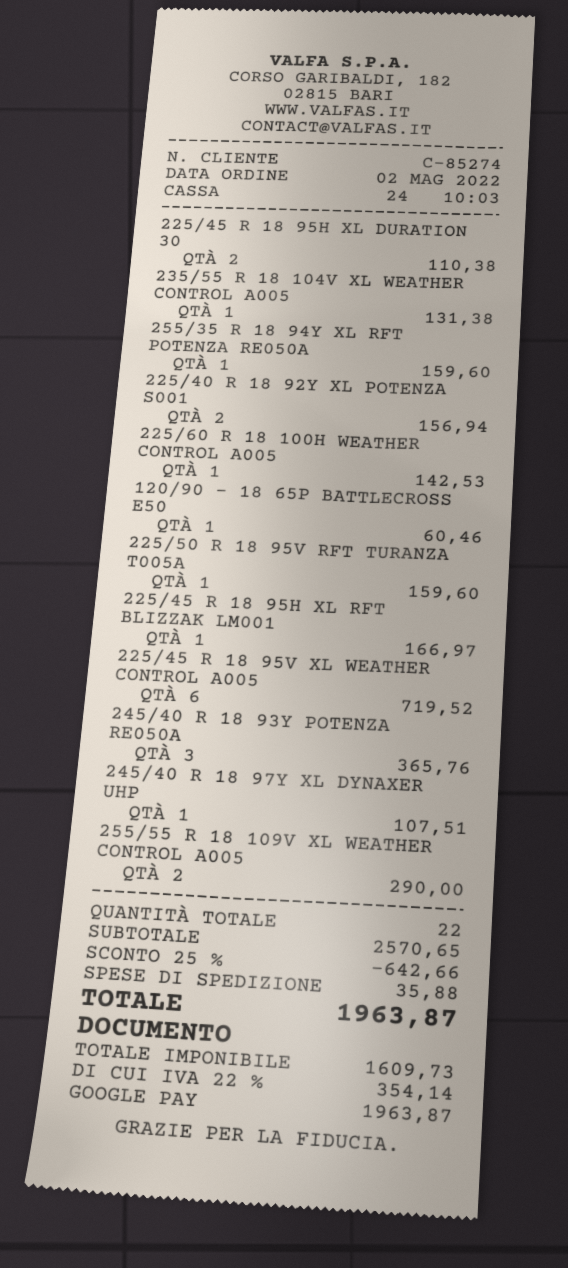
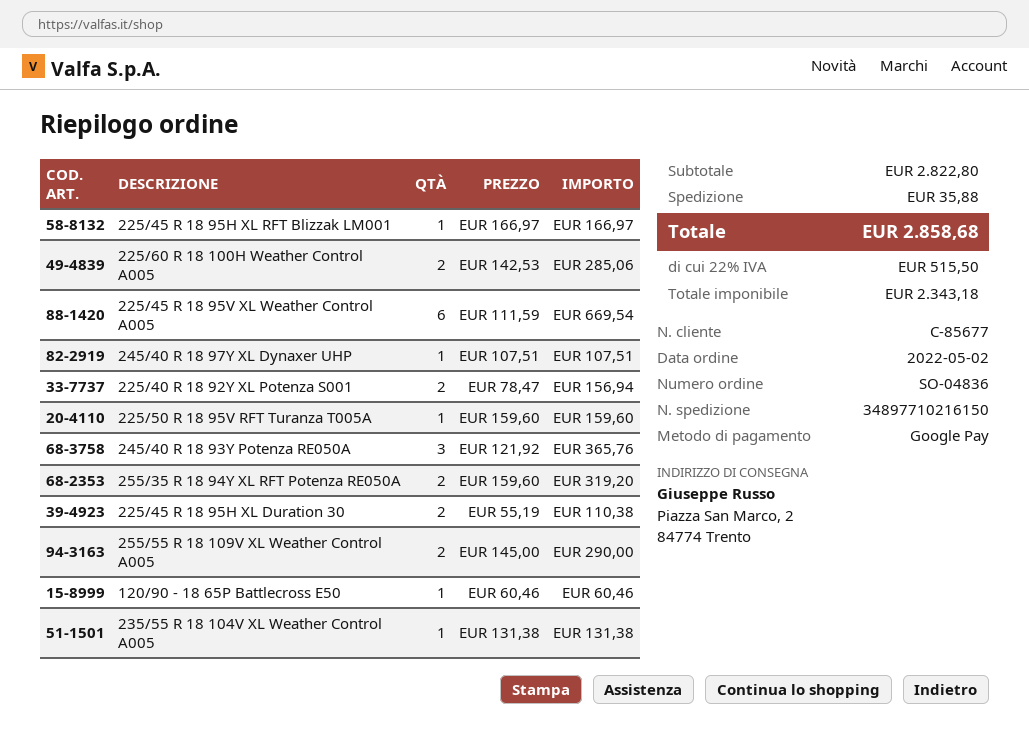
customer number: C-85274 -> C-85677
255/35 R 18 94Y XL RFT POTENZA RE050A: 1 for 159.60 -> 2 for 319.20
225/60 R 18 100H WEATHER CONTROL A005: 1 for 142.53 -> 2 for 285.06
225/45 R 18 95V XL WEATHER CONTROL A005: 6 for 719.52 -> 6 for 669.54
subtotal: 2570.65 -> 2822.80
discount: 25% = 642.66 -> none
net: 1609.73 -> 2343.18
tax: 22% = 354.14 -> 22% = 515.50
total: 1963.87 -> 2858.68

